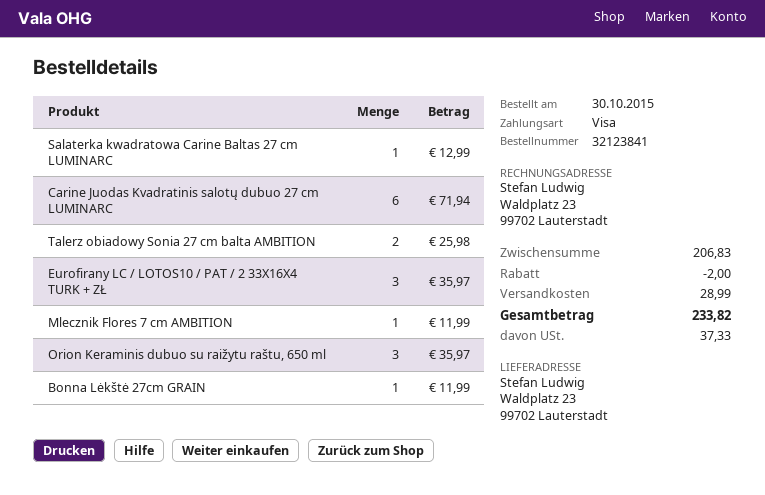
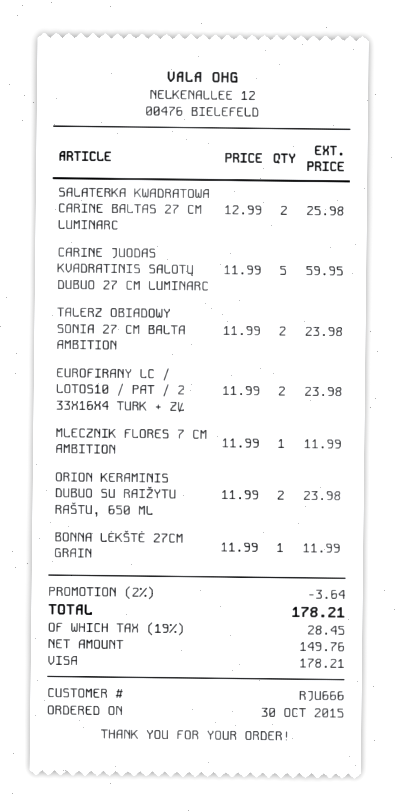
Salaterka kwadratowa Carine Baltas 27 cm LUMINARC: 1 for 12.99 -> 2 for 25.98
Carine Juodas Kvadratinis salotų dubuo 27 cm LUMINARC: 6 for 71.94 -> 5 for 59.95
Talerz obiadowy Sonia 27 cm balta AMBITION: 2 for 25.98 -> 2 for 23.98
Eurofirany LC / LOTOS10 / PAT / 2 33X16X4 TURK + ZŁ: 3 for 35.97 -> 2 for 23.98
Orion Keraminis dubuo su raižytu raštu, 650 ml: 3 for 35.97 -> 2 for 23.98
discount: 2.00 -> 3.64
shipping: 28.99 -> none
tax: 37.33 -> 28.45
total: 233.82 -> 178.21

